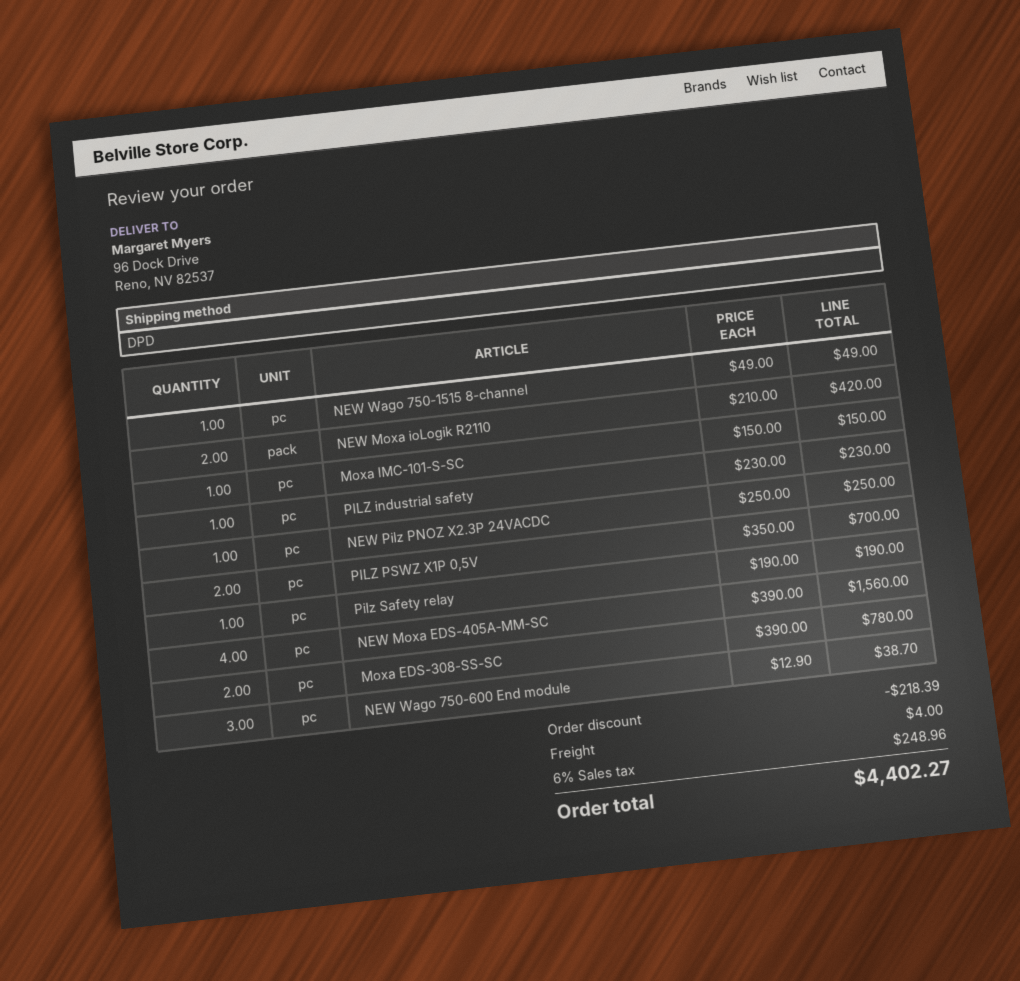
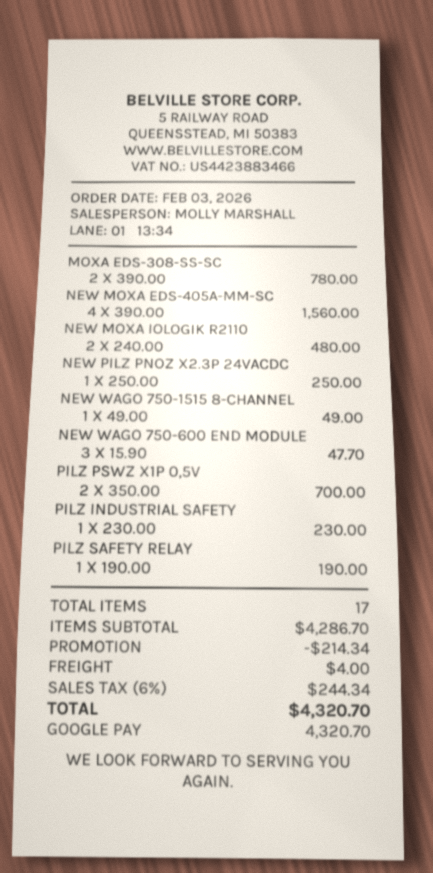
NEW Moxa ioLogik R2110: 2 x 210.00 = 420.00 -> 2 x 240.00 = 480.00
Moxa IMC-101-S-SC: 1 x 150.00 = 150.00 -> none
NEW Wago 750-600 End module: 3 x 12.90 = 38.70 -> 3 x 15.90 = 47.70
discount: 218.39 -> 214.34
tax: 6% = 248.96 -> 6% = 244.34
total: 4402.27 -> 4320.70

